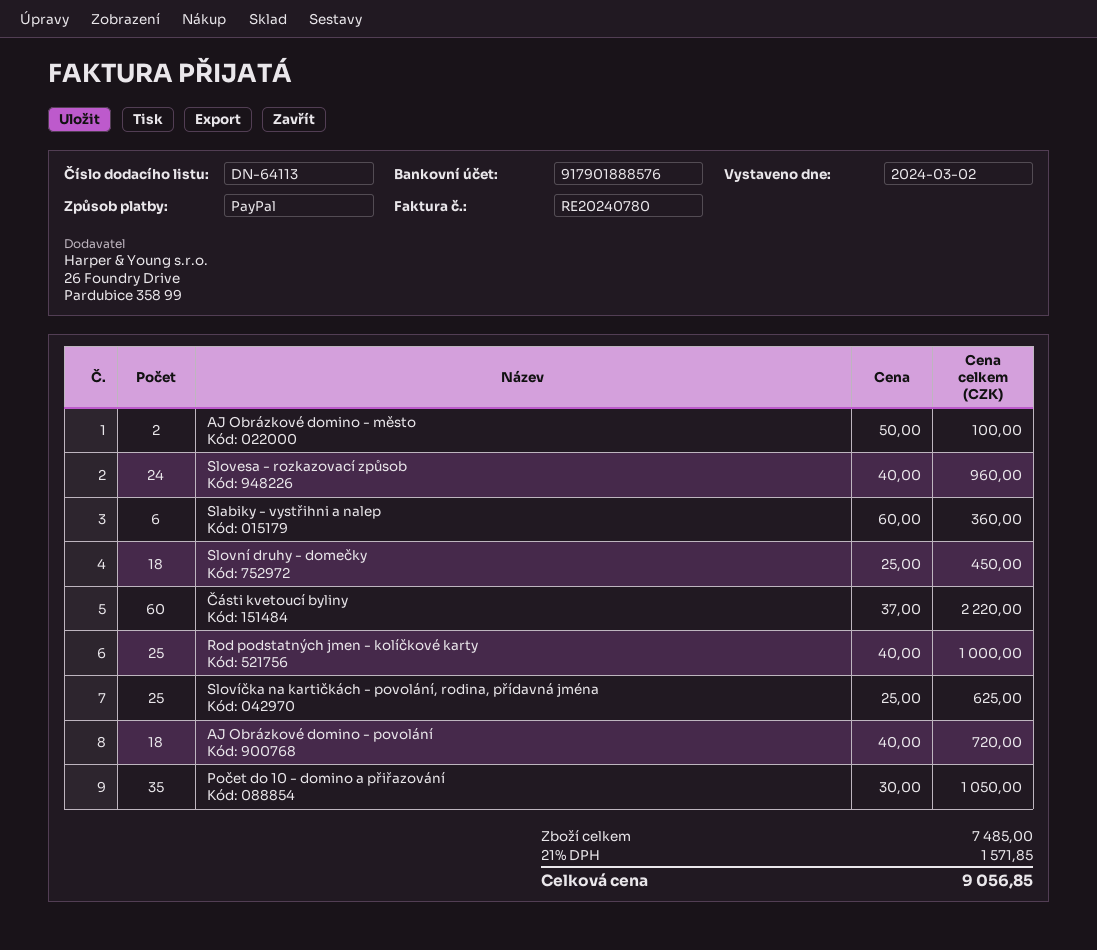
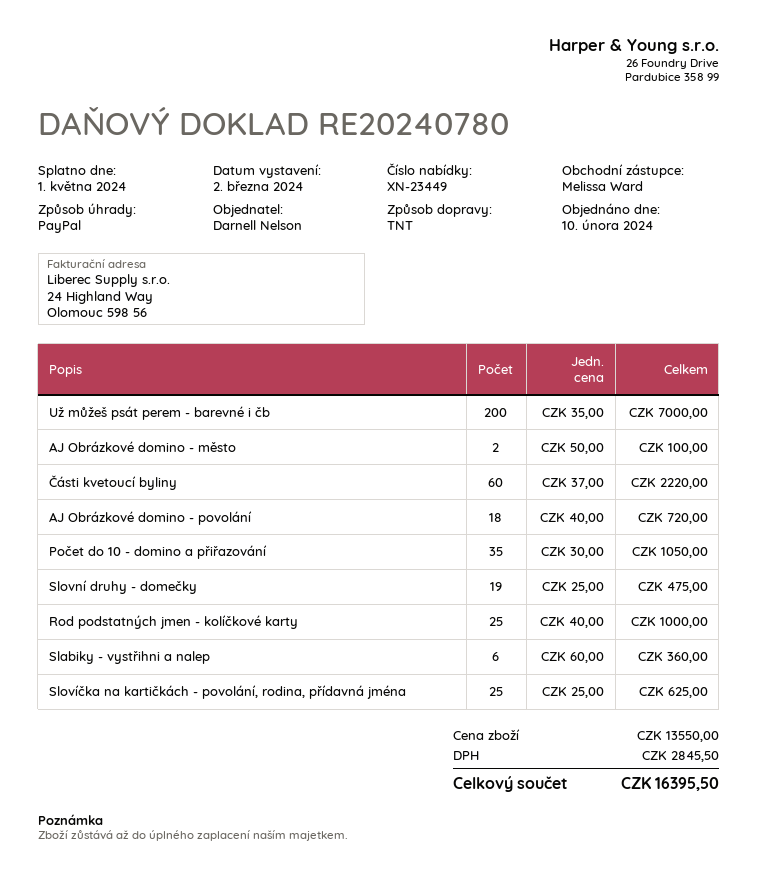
Slovesa - rozkazovací způsob: 24 x 40.00 = 960.00 -> none
Slovní druhy - domečky: 18 x 25.00 = 450.00 -> 19 x 25.00 = 475.00
Už můžeš psát perem - barevné i čb: none -> 200 x 35.00 = 7000.00
subtotal: 7485.00 -> 13550.00
tax: 1571.85 -> 2845.50
total: 9056.85 -> 16395.50

